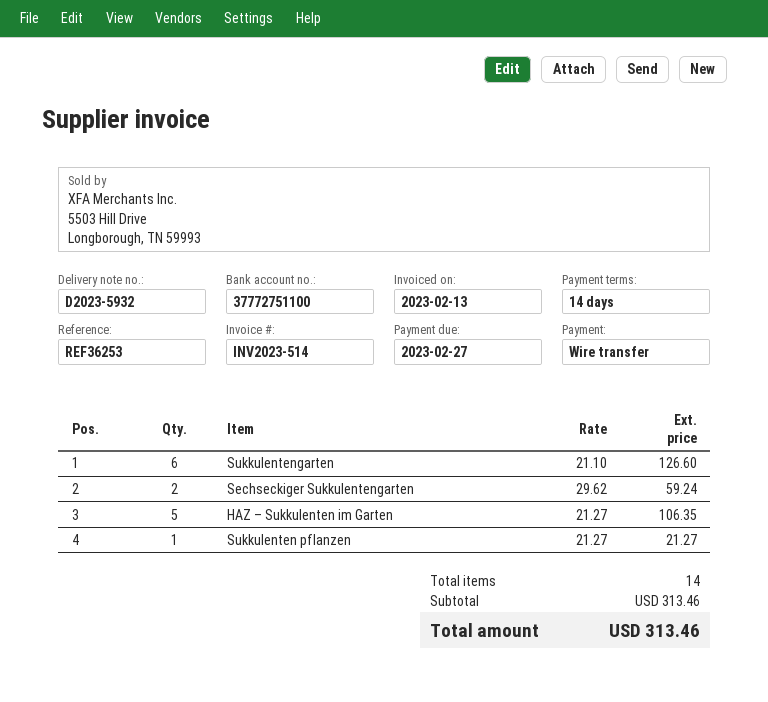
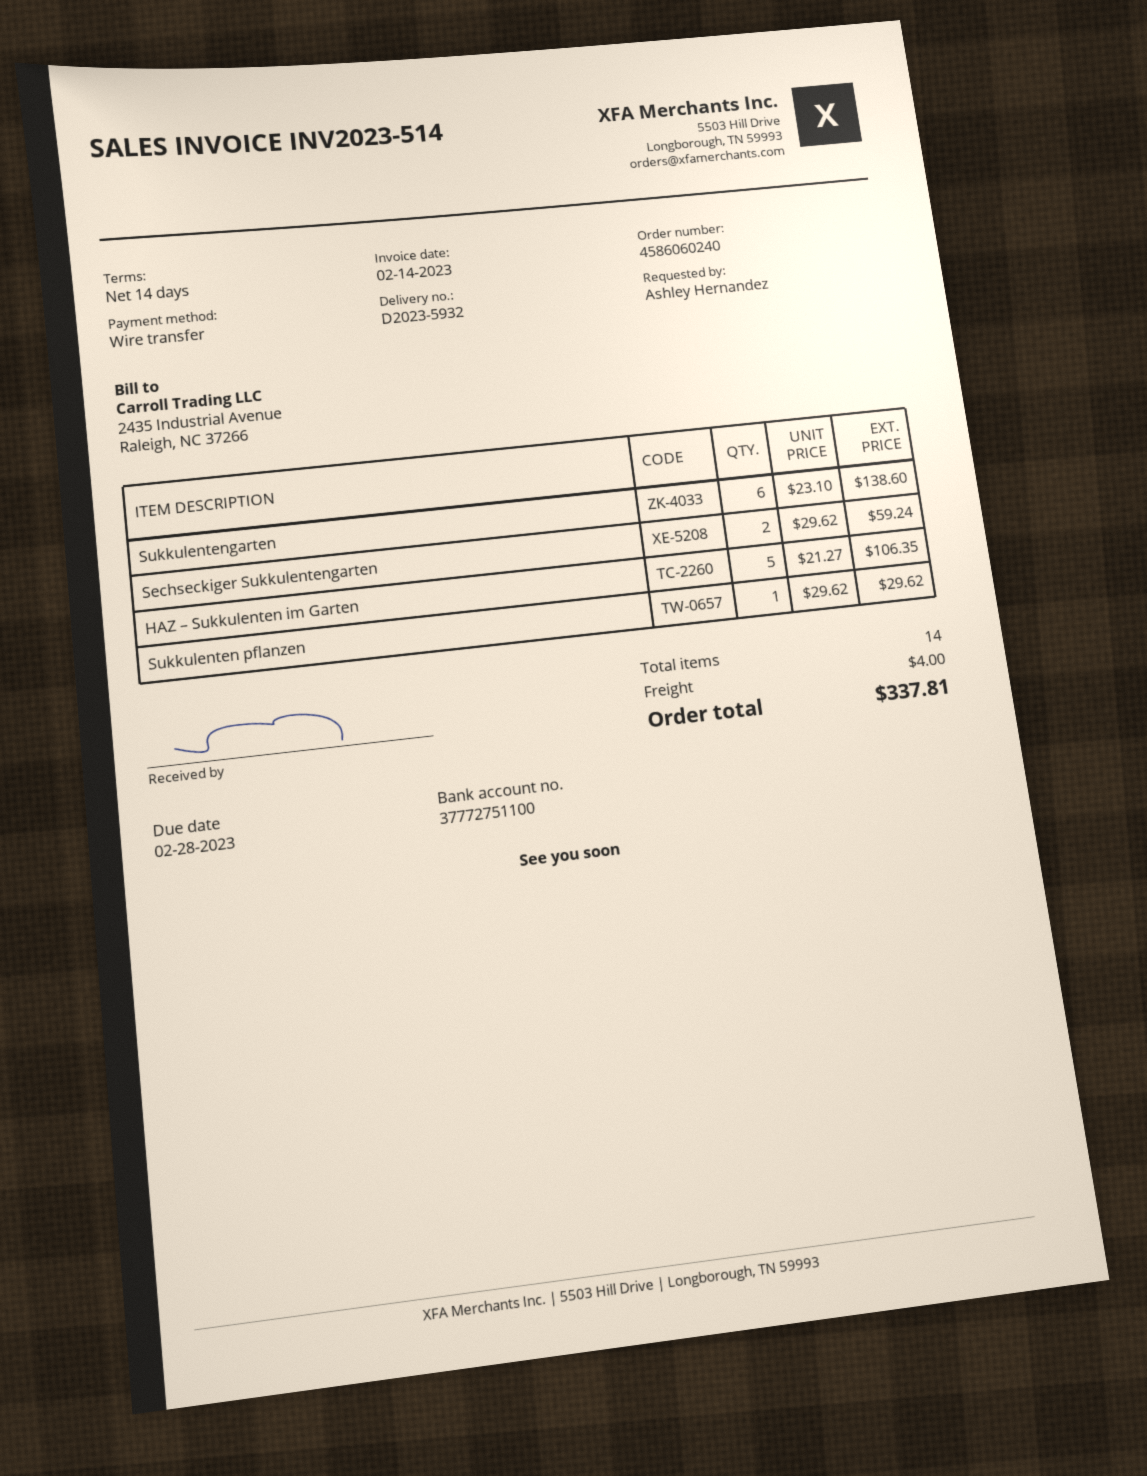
invoice date: 2023-02-13 -> 2023-02-14
due date: 2023-02-27 -> 2023-02-28
Sukkulentengarten: 6 x 21.10 = 126.60 -> 6 x 23.10 = 138.60
Sukkulenten pflanzen: 1 x 21.27 = 21.27 -> 1 x 29.62 = 29.62
shipping: none -> 4.00
total: 313.46 -> 337.81

